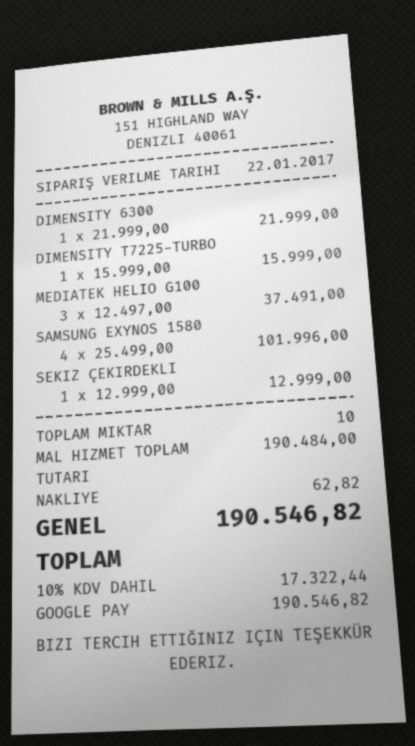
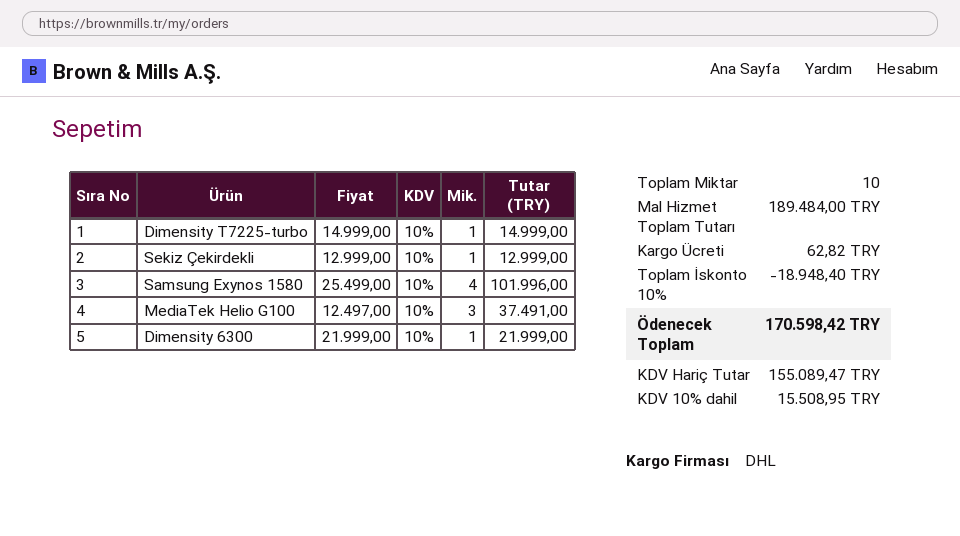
DIMENSITY T7225-TURBO: 1 x 15999.00 = 15999.00 -> 1 x 14999.00 = 14999.00
subtotal: 190484.00 -> 189484.00
discount: none -> 10% = 18948.40
tax: 10% = 17322.44 -> 10% = 15508.95
total: 190546.82 -> 170598.42

